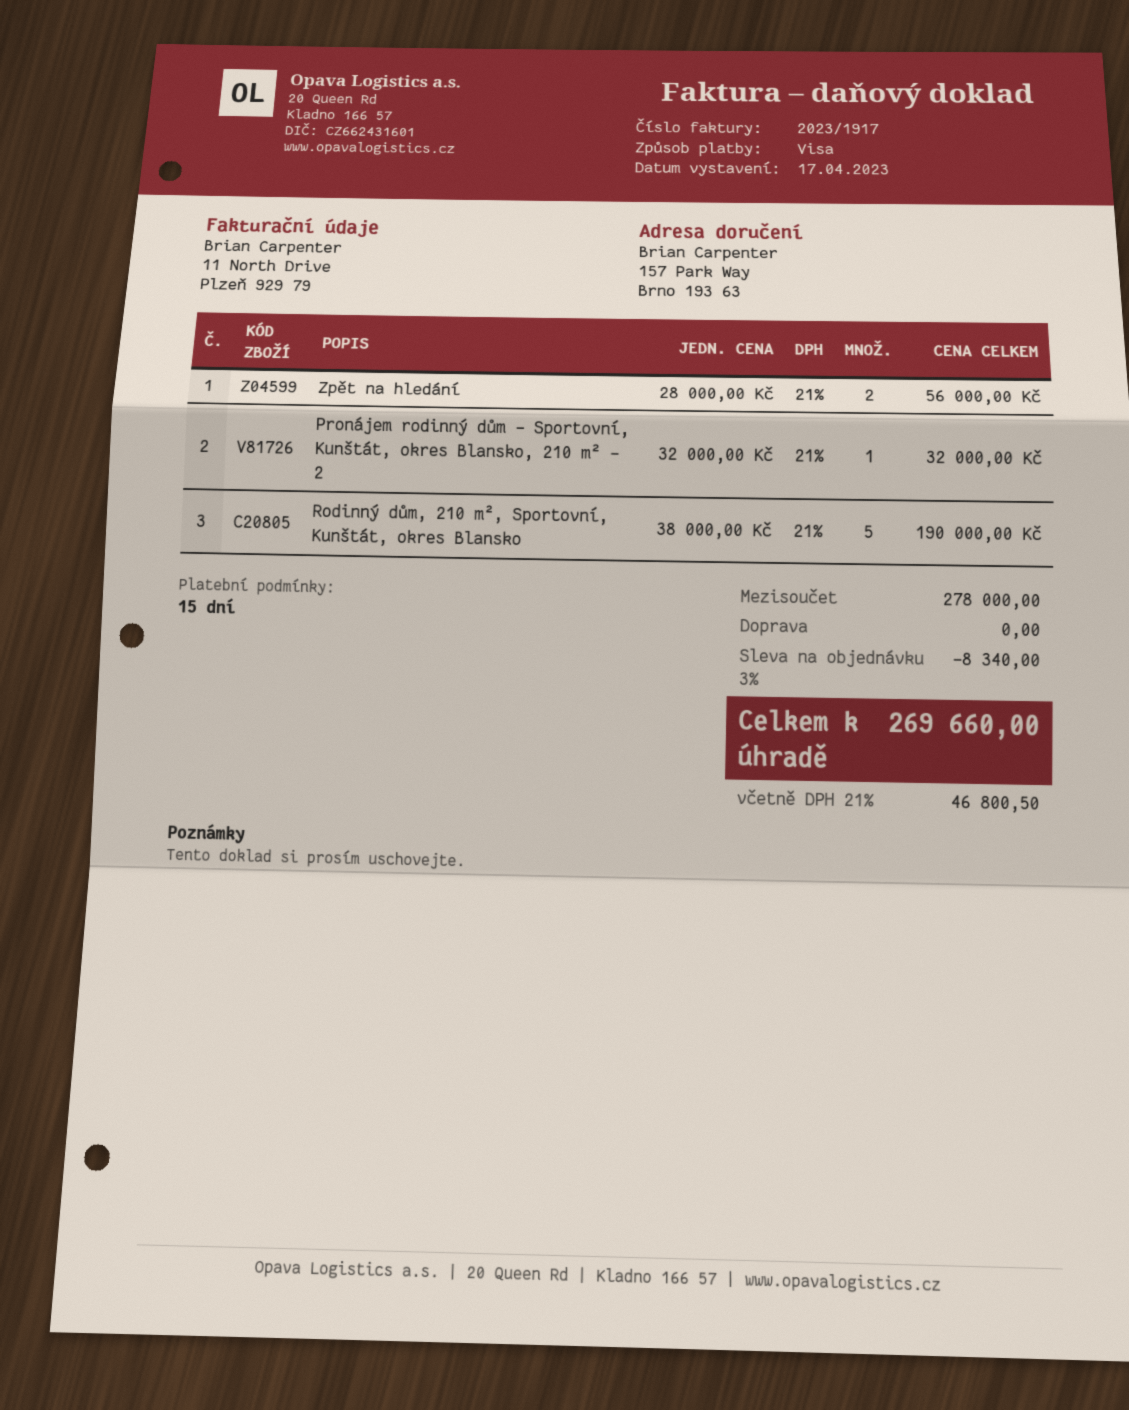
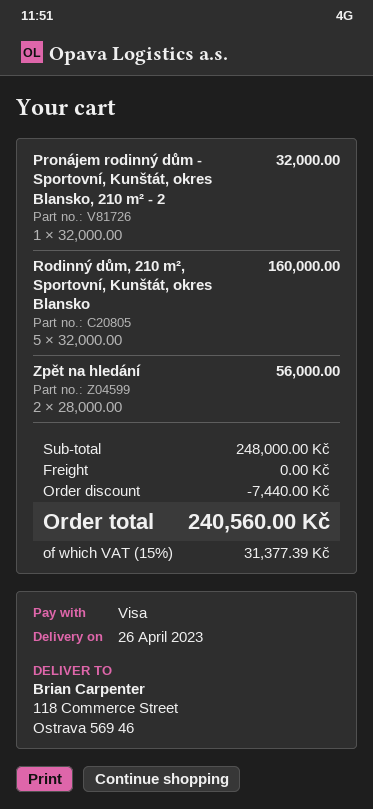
ship to: 157 Park Way, Brno 193 63 -> 118 Commerce Street, Ostrava 569 46
Rodinný dům, 210 m², Sportovní, Kunštát, okres Blansko: 5 x 38000.00 = 190000.00 -> 5 x 32000.00 = 160000.00
subtotal: 278000.00 -> 248000.00
discount: 8340.00 -> 7440.00
tax: 21% = 46800.50 -> 15% = 31377.39
total: 269660.00 -> 240560.00

